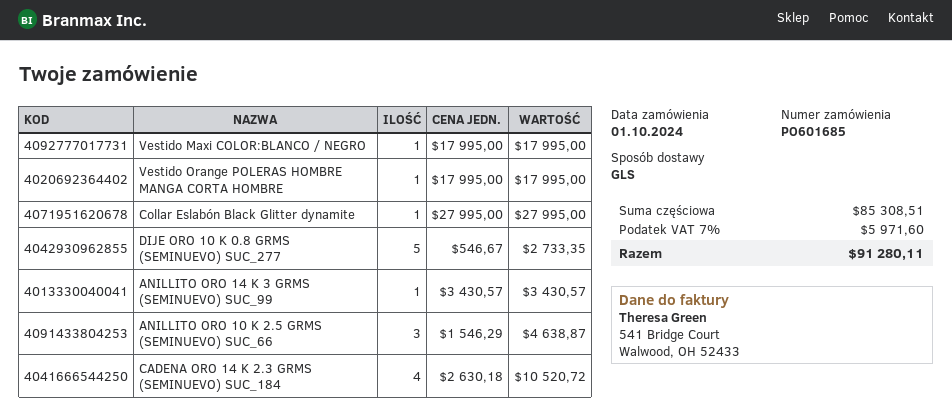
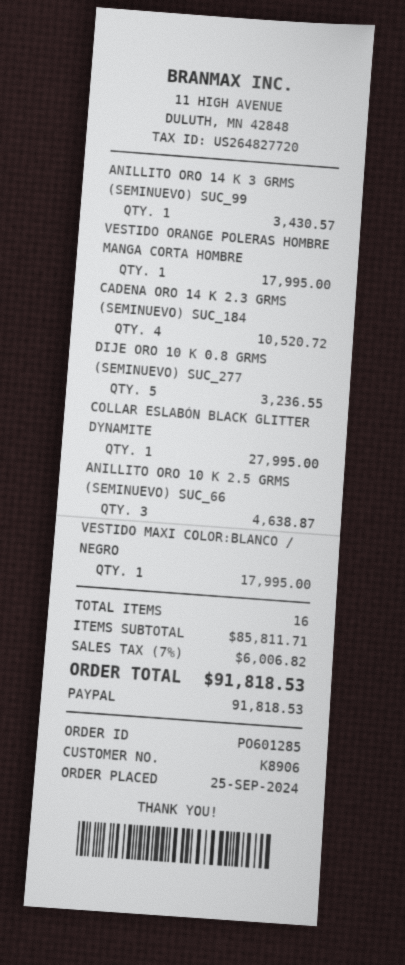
order number: PO601685 -> PO601285
order date: 2024-10-01 -> 2024-09-25
DIJE ORO 10 K 0.8 GRMS (SEMINUEVO) SUC_277: 5 for 2733.35 -> 5 for 3236.55
subtotal: 85308.51 -> 85811.71
tax: 7% = 5971.60 -> 7% = 6006.82
total: 91280.11 -> 91818.53

